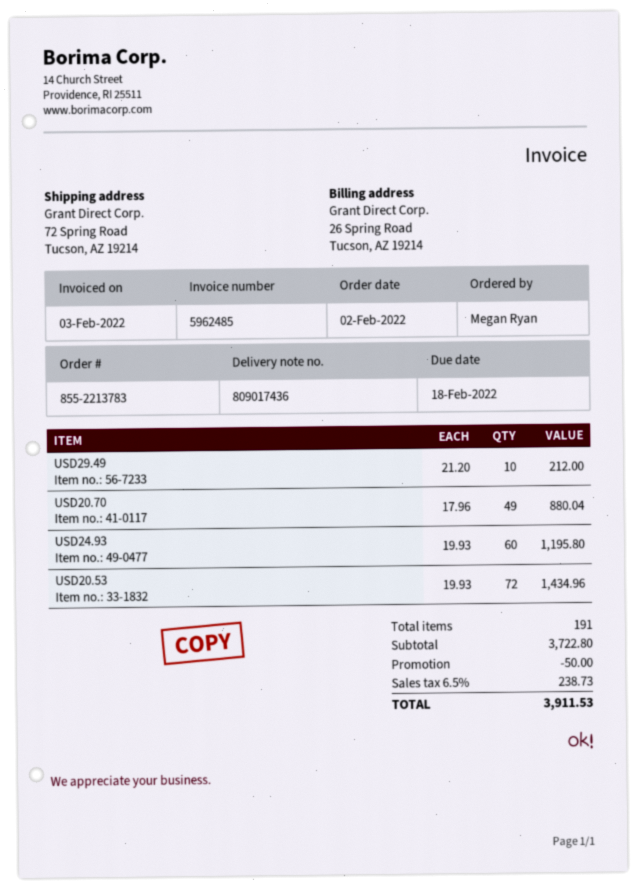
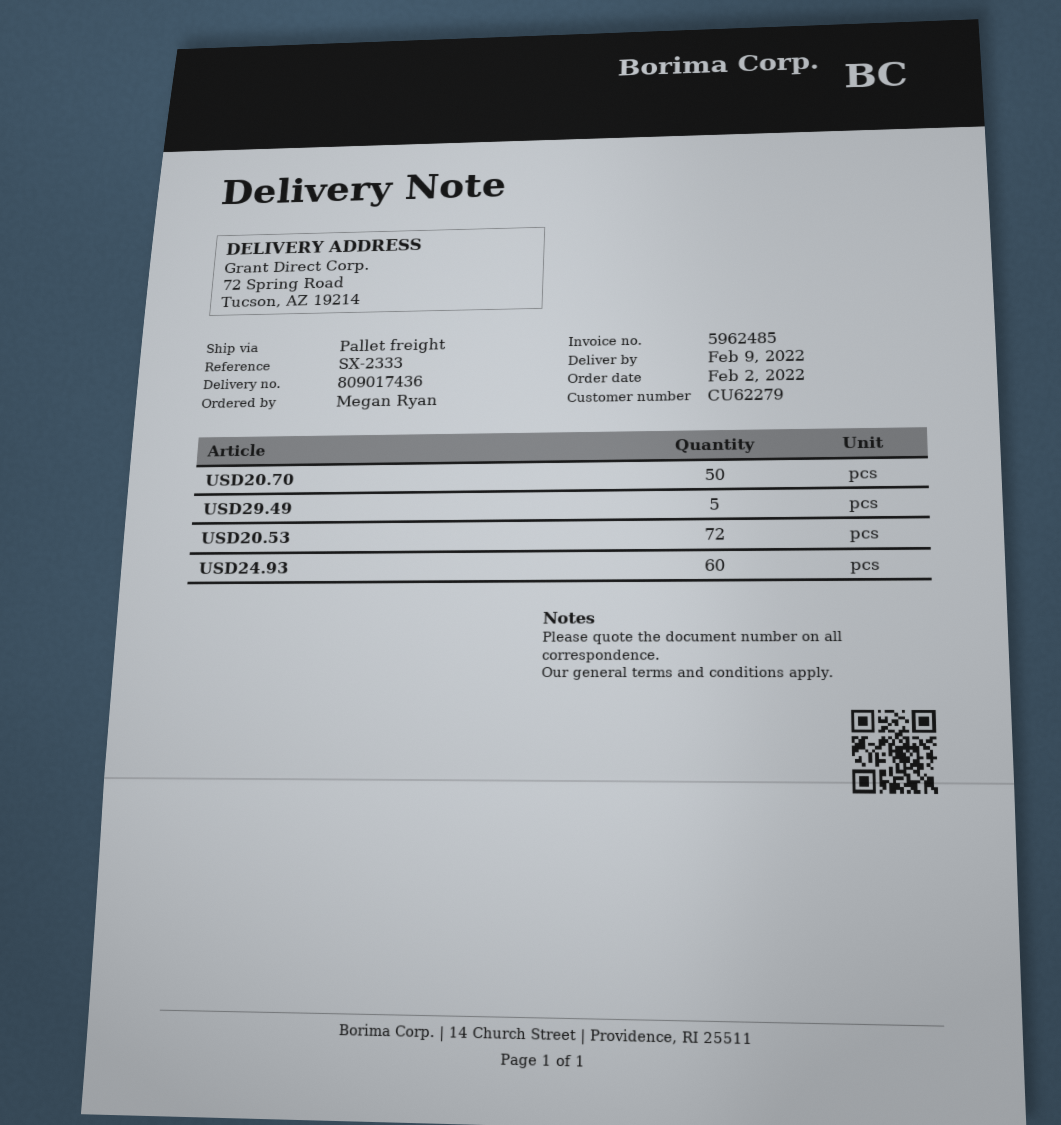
USD29.49: 10 -> 5
USD20.70: 49 -> 50

